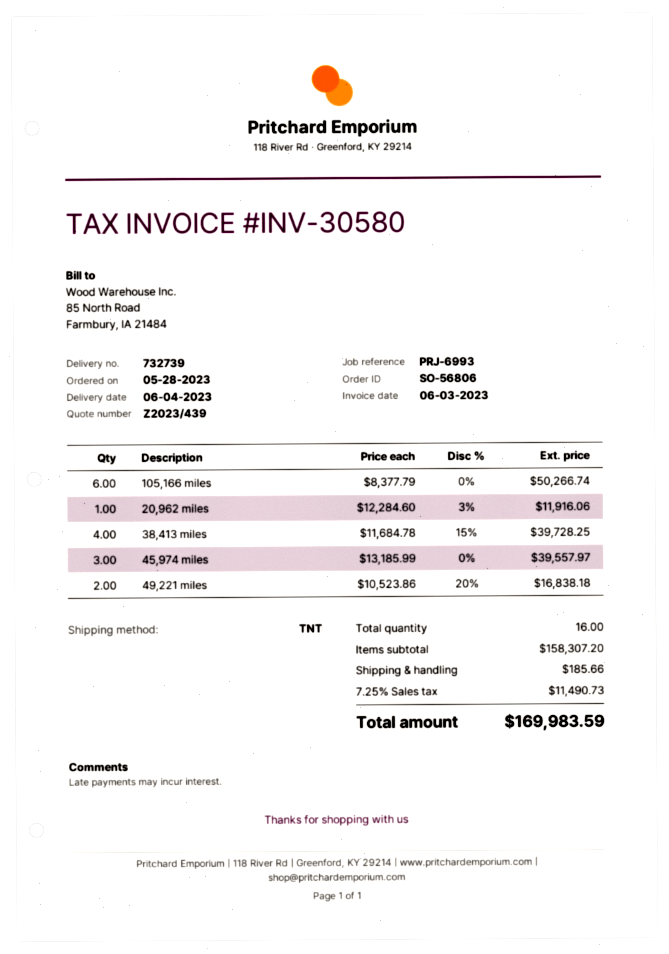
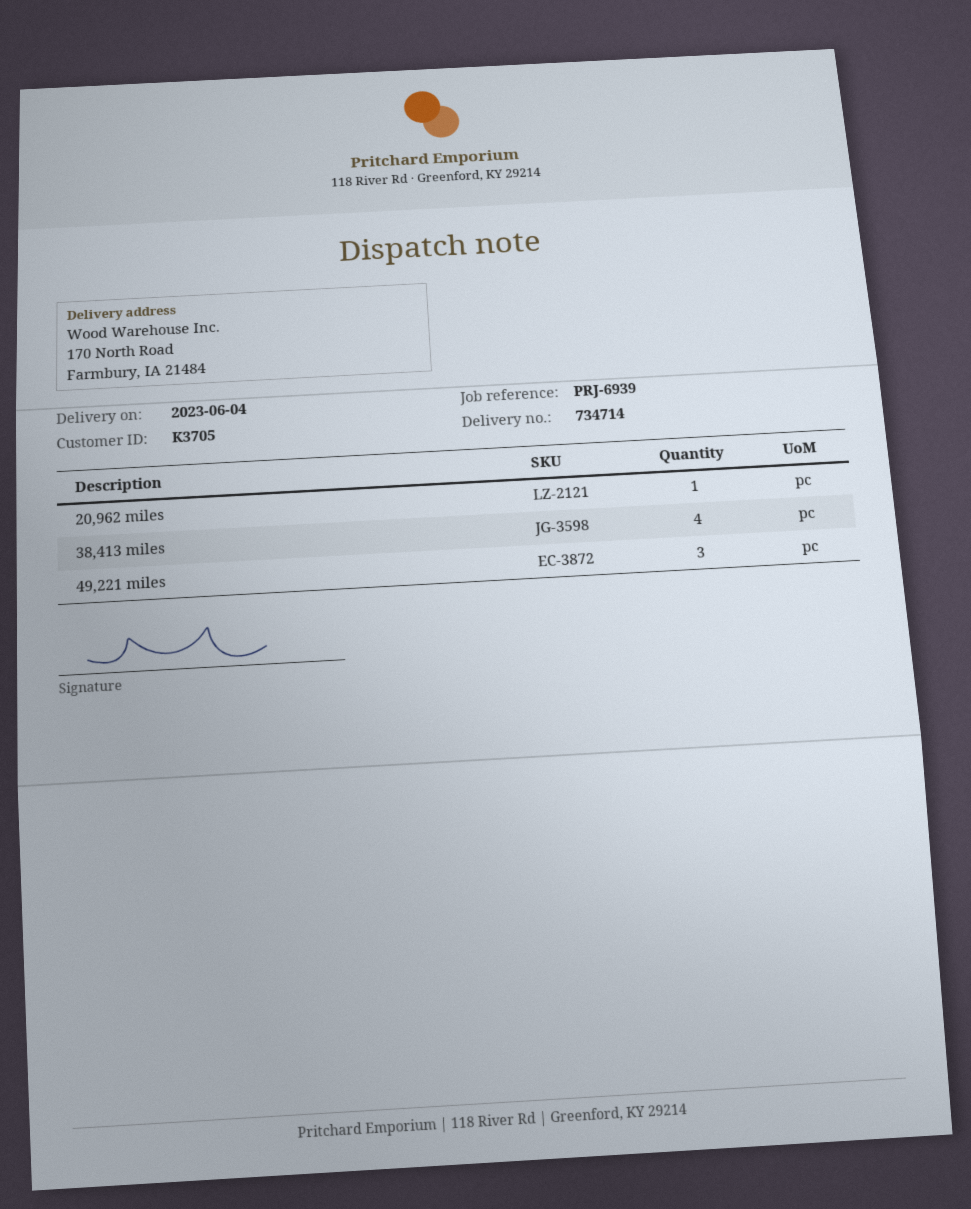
delivery note number: 732739 -> 734714
reference: PRJ-6993 -> PRJ-6939
105,166 miles: 6 -> none
45,974 miles: 3 -> none
49,221 miles: 2 -> 3

